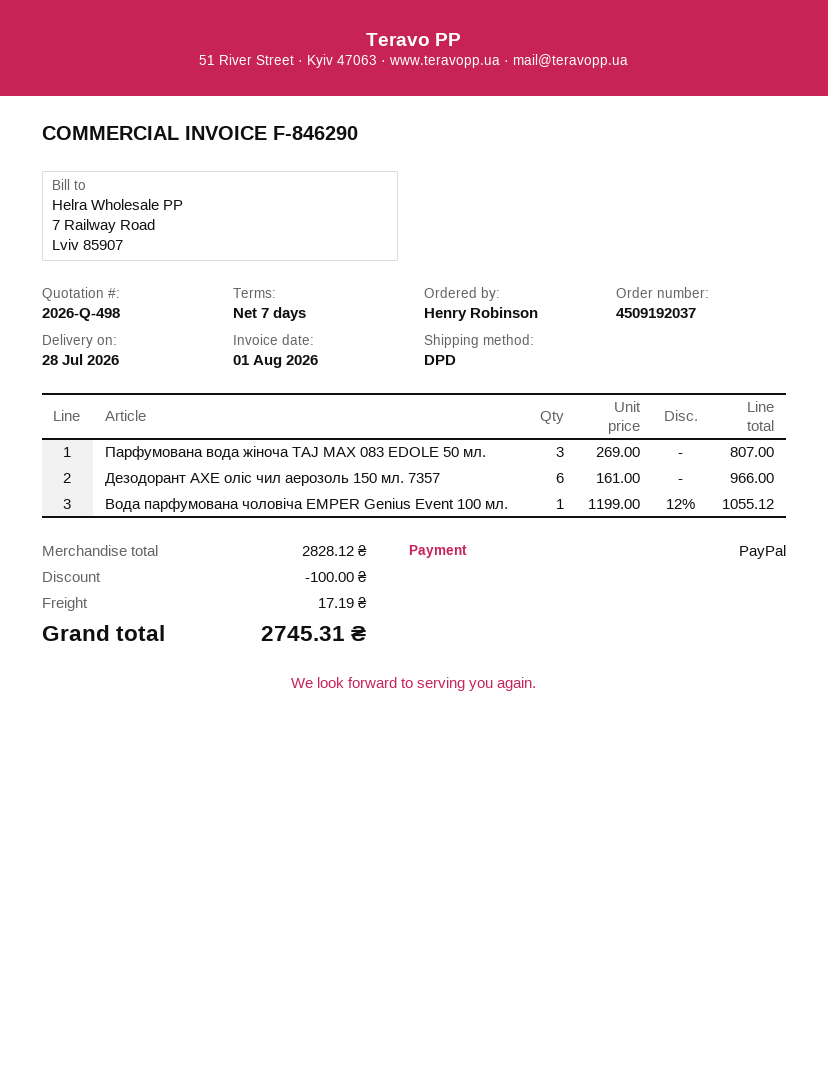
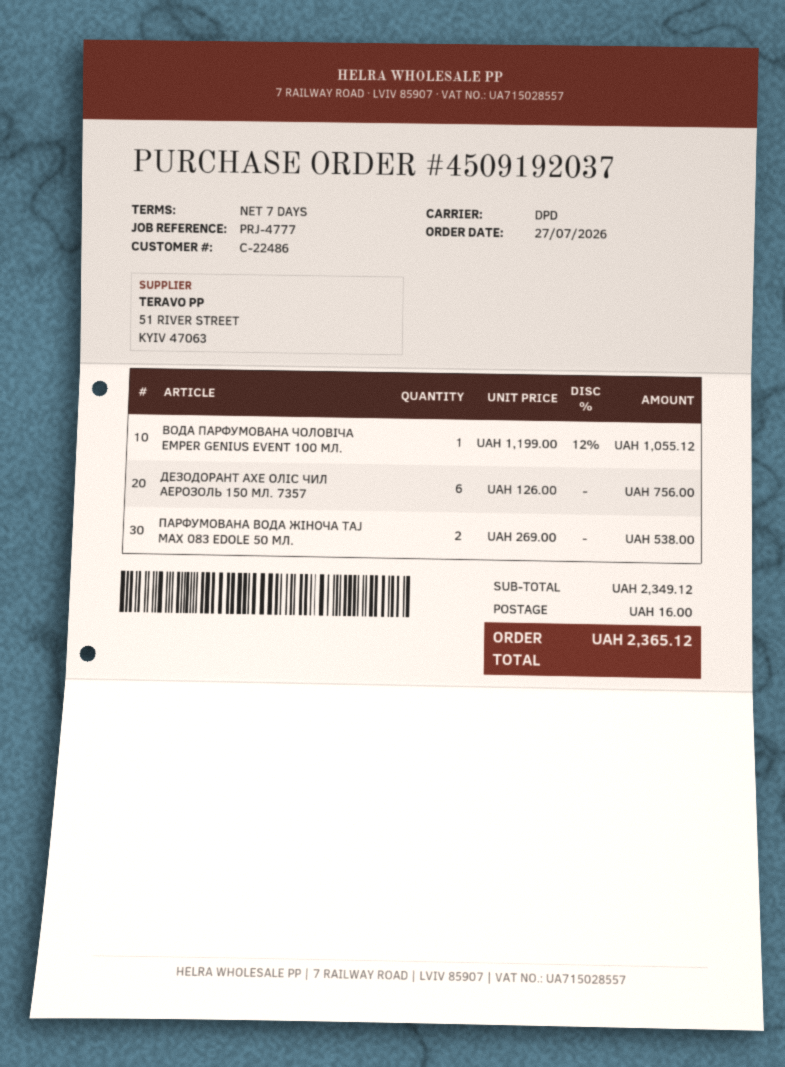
Парфумована вода жіноча TAJ MAX 083 EDOLE 50 мл.: 3 x 269.00 = 807.00 -> 2 x 269.00 = 538.00
Дезодорант AXE оліс чил аерозоль 150 мл. 7357: 6 x 161.00 = 966.00 -> 6 x 126.00 = 756.00
subtotal: 2828.12 -> 2349.12
discount: 100.00 -> none
shipping: 17.19 -> 16.00
total: 2745.31 -> 2365.12

